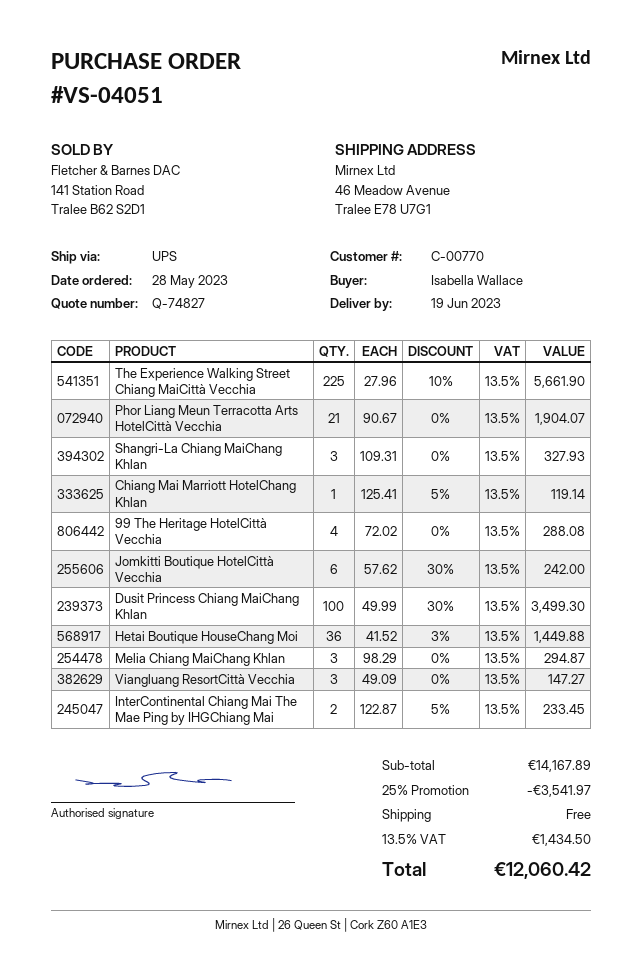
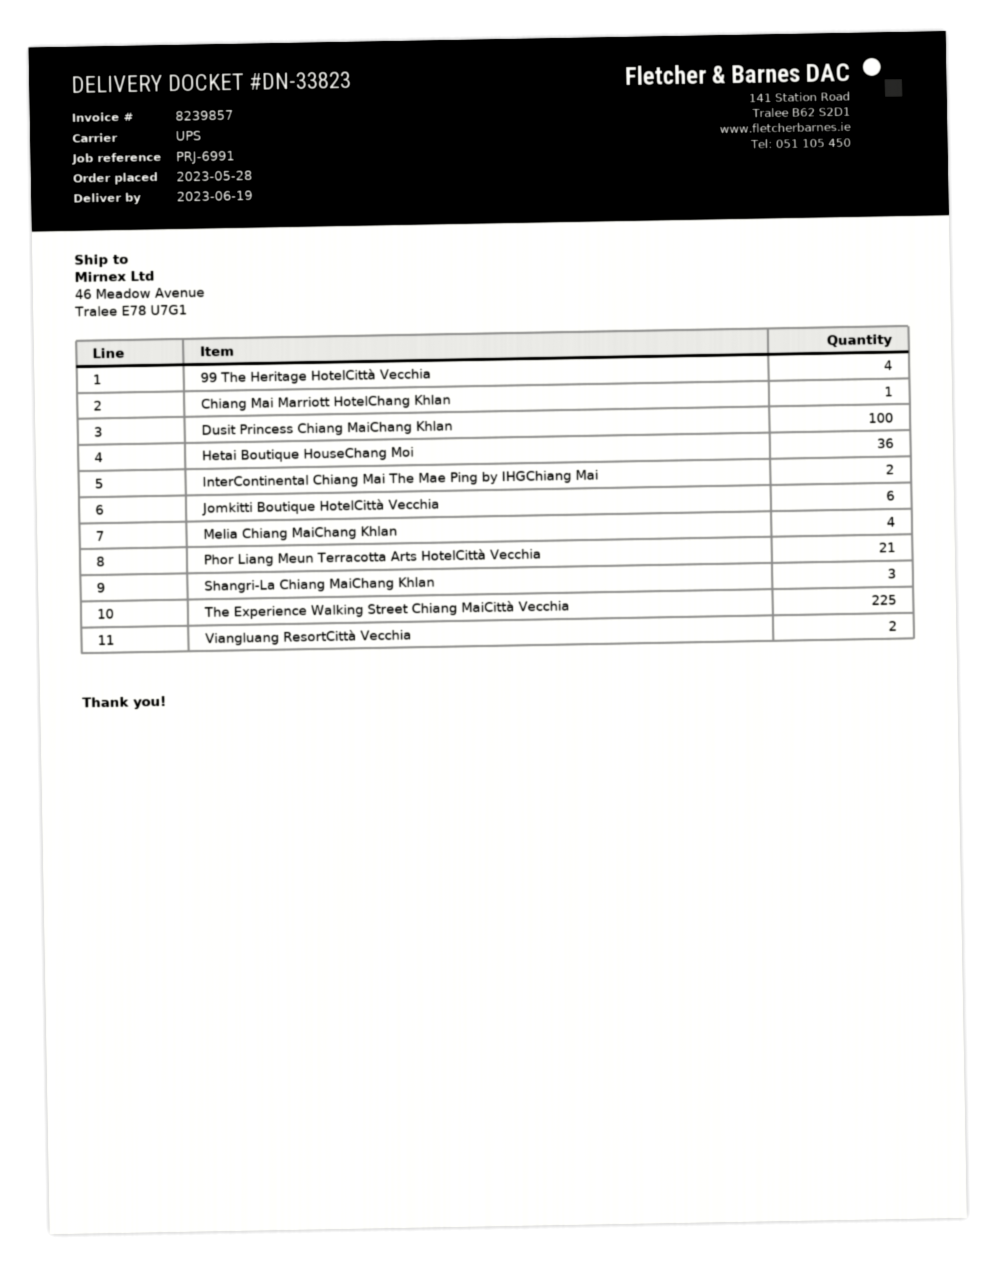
Melia Chiang MaiChang Khlan: 3 -> 4
Viangluang ResortCittà Vecchia: 3 -> 2

